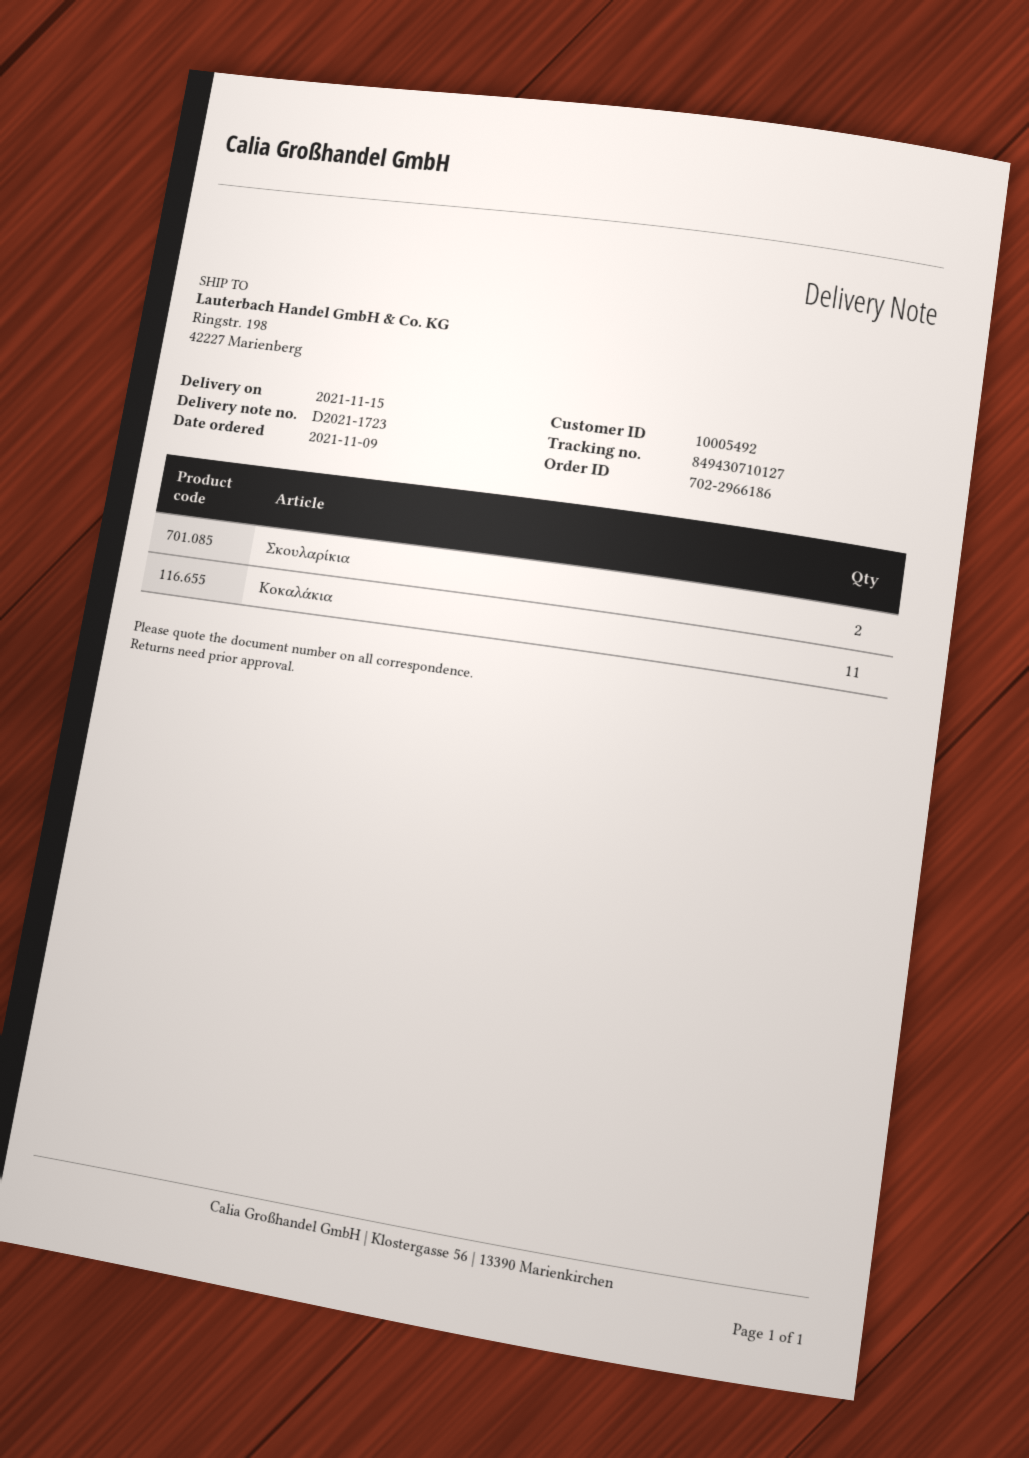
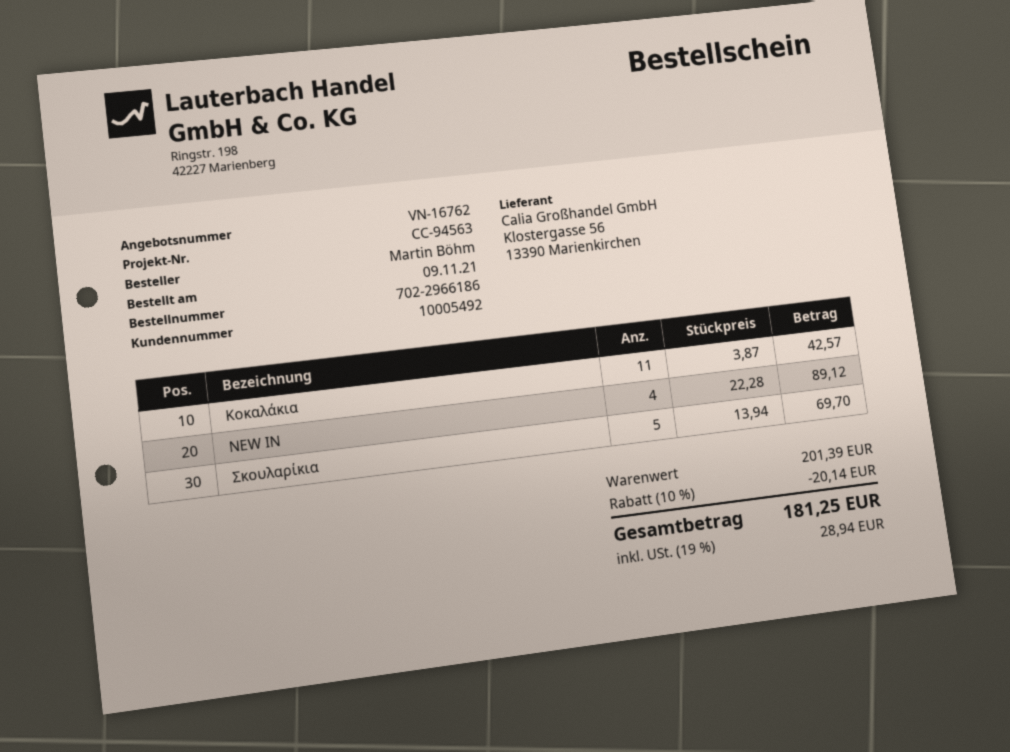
Σκουλαρίκια: 2 -> 5
NEW IN: none -> 4

